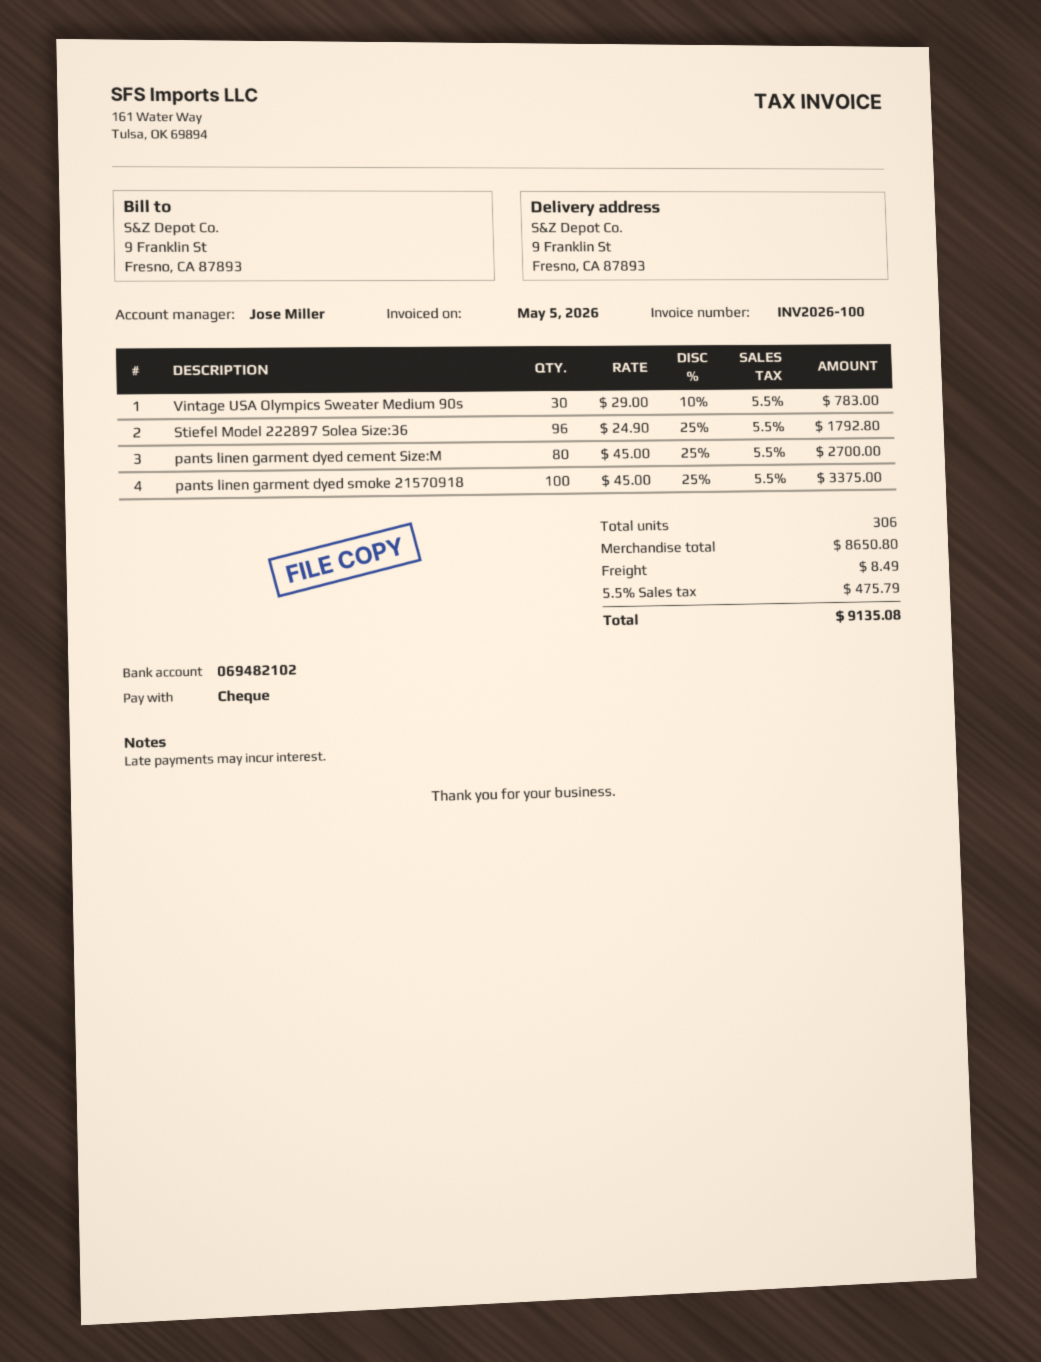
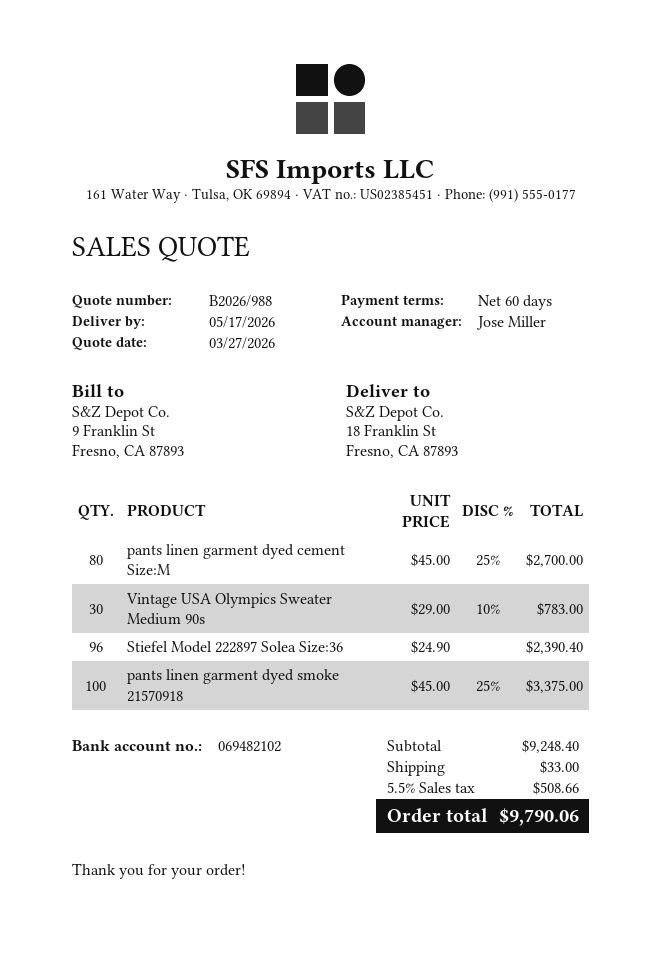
ship to: 9 Franklin St, Fresno, CA 87893 -> 18 Franklin St, Fresno, CA 87893
Stiefel Model 222897 Solea Size:36: 96 x 24.90 - 25% = 1792.80 -> 96 x 24.90 = 2390.40
subtotal: 8650.80 -> 9248.40
shipping: 8.49 -> 33.00
tax: 5.5% = 475.79 -> 5.5% = 508.66
total: 9135.08 -> 9790.06

